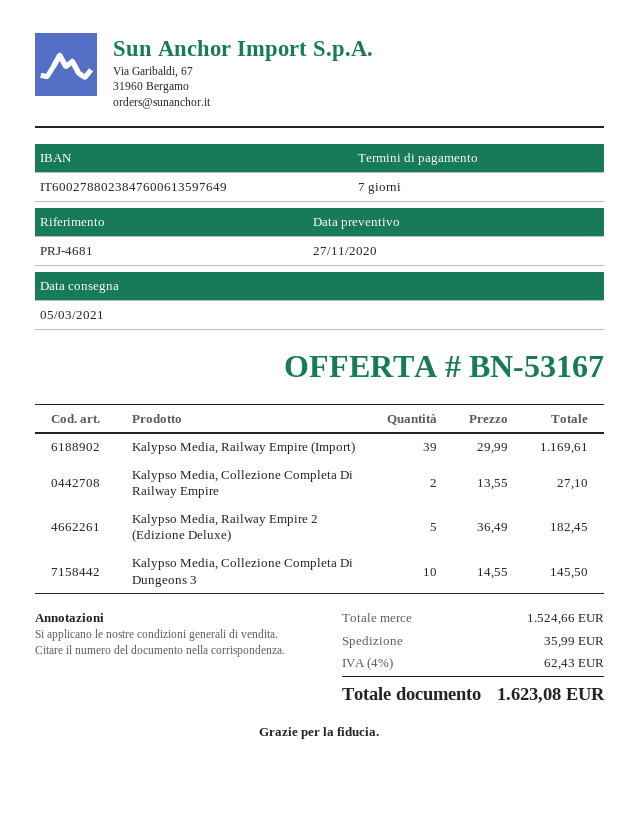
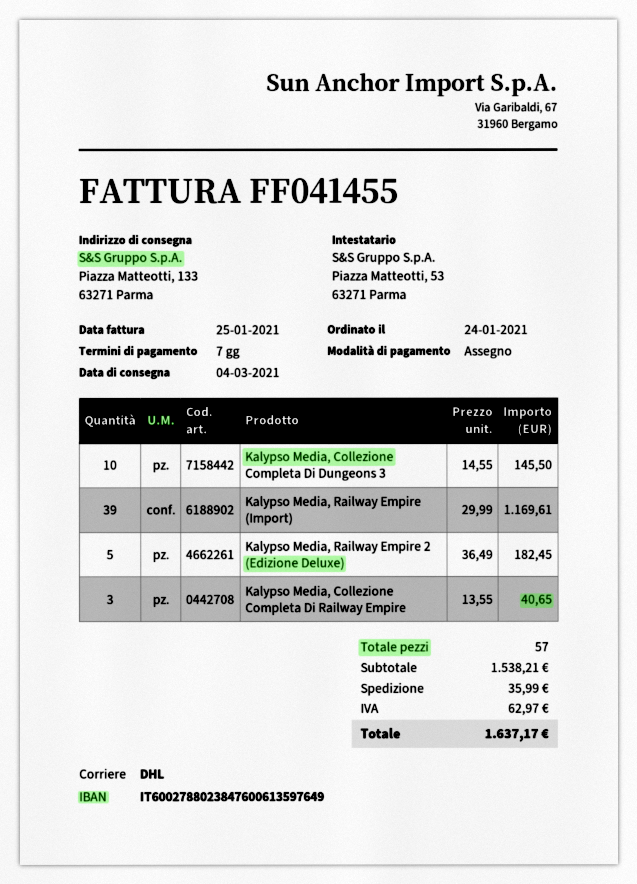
delivery date: 2021-03-05 -> 2021-03-04
Kalypso Media, Collezione Completa Di Railway Empire: 2 x 13.55 = 27.10 -> 3 x 13.55 = 40.65
subtotal: 1524.66 -> 1538.21
tax: 62.43 -> 62.97
total: 1623.08 -> 1637.17

